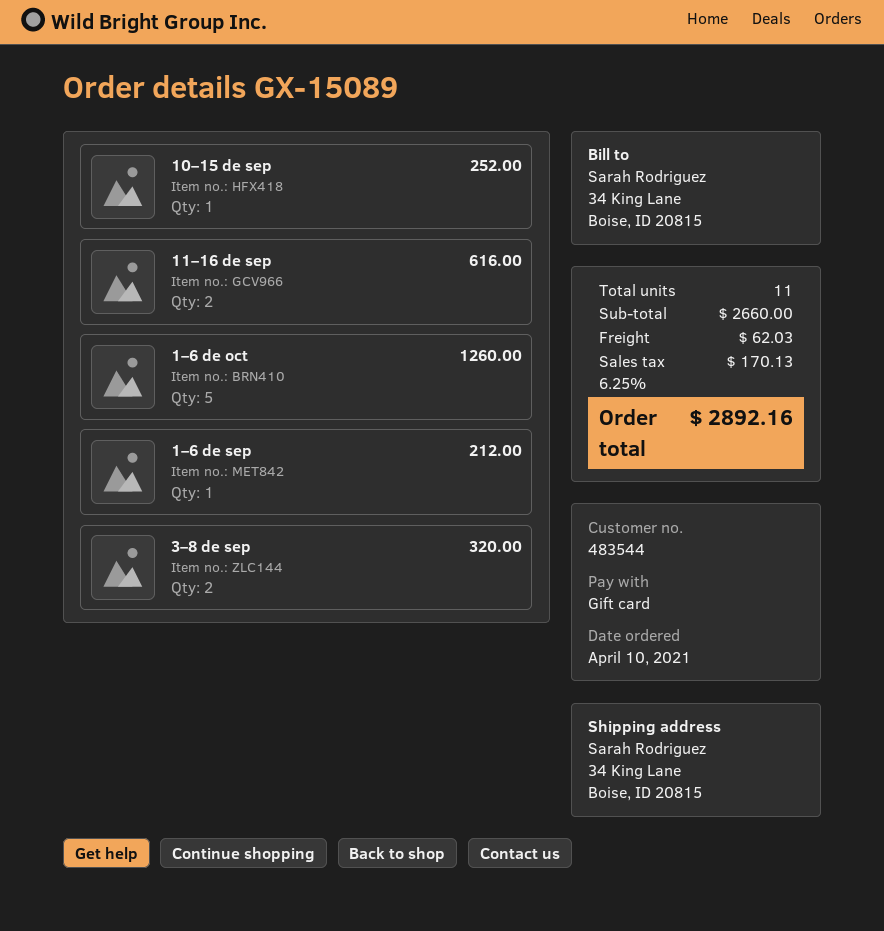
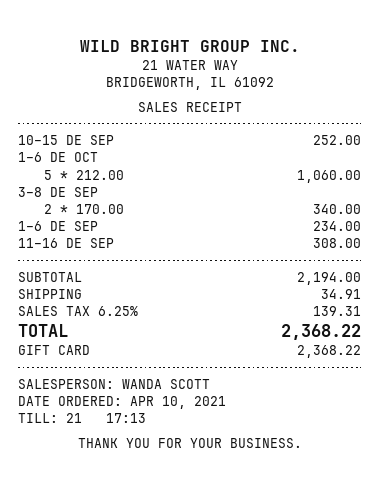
11–16 de sep: 2 for 616.00 -> 1 for 308.00
1–6 de oct: 5 for 1260.00 -> 5 for 1060.00
1–6 de sep: 1 for 212.00 -> 1 for 234.00
3–8 de sep: 2 for 320.00 -> 2 for 340.00
subtotal: 2660.00 -> 2194.00
shipping: 62.03 -> 34.91
tax: 6.25% = 170.13 -> 6.25% = 139.31
total: 2892.16 -> 2368.22

